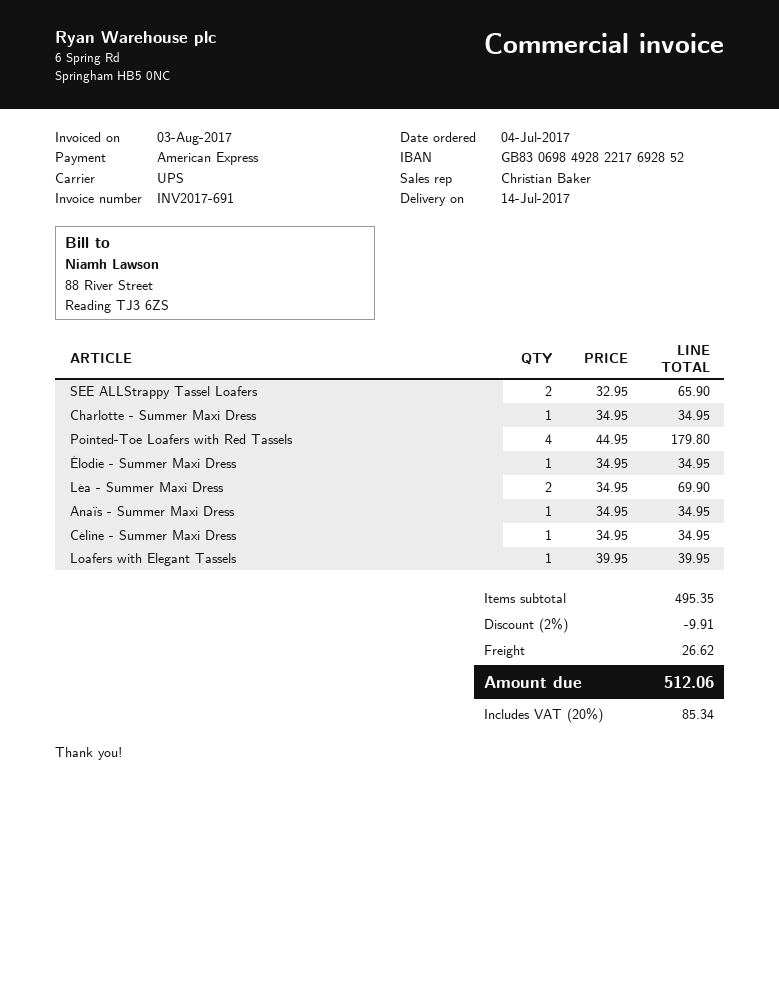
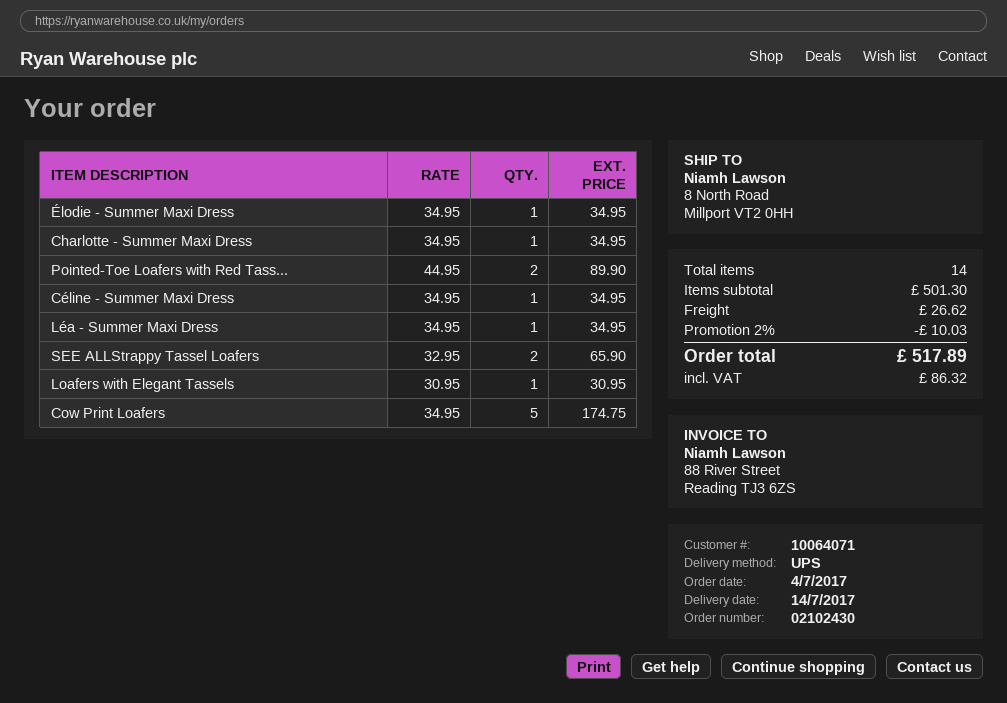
Pointed-Toe Loafers with Red Tassels: 4 x 44.95 = 179.80 -> 2 x 44.95 = 89.90
Léa - Summer Maxi Dress: 2 x 34.95 = 69.90 -> 1 x 34.95 = 34.95
Anaïs - Summer Maxi Dress: 1 x 34.95 = 34.95 -> none
Loafers with Elegant Tassels: 1 x 39.95 = 39.95 -> 1 x 30.95 = 30.95
Cow Print Loafers: none -> 5 x 34.95 = 174.75
subtotal: 495.35 -> 501.30
discount: 2% = 9.91 -> 2% = 10.03
tax: 85.34 -> 86.32
total: 512.06 -> 517.89

